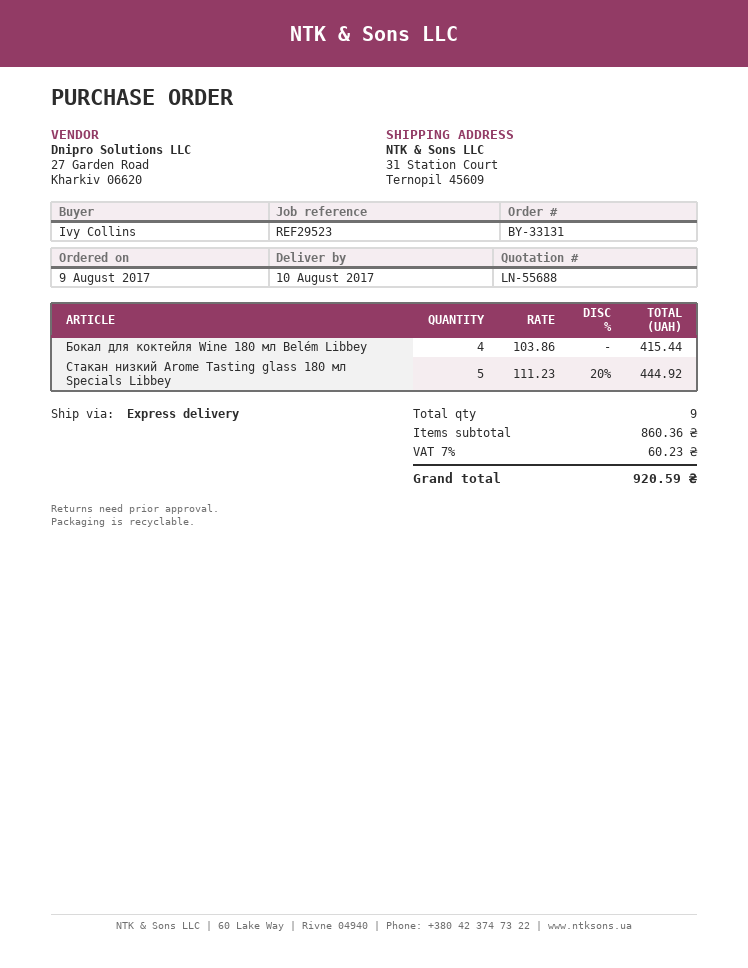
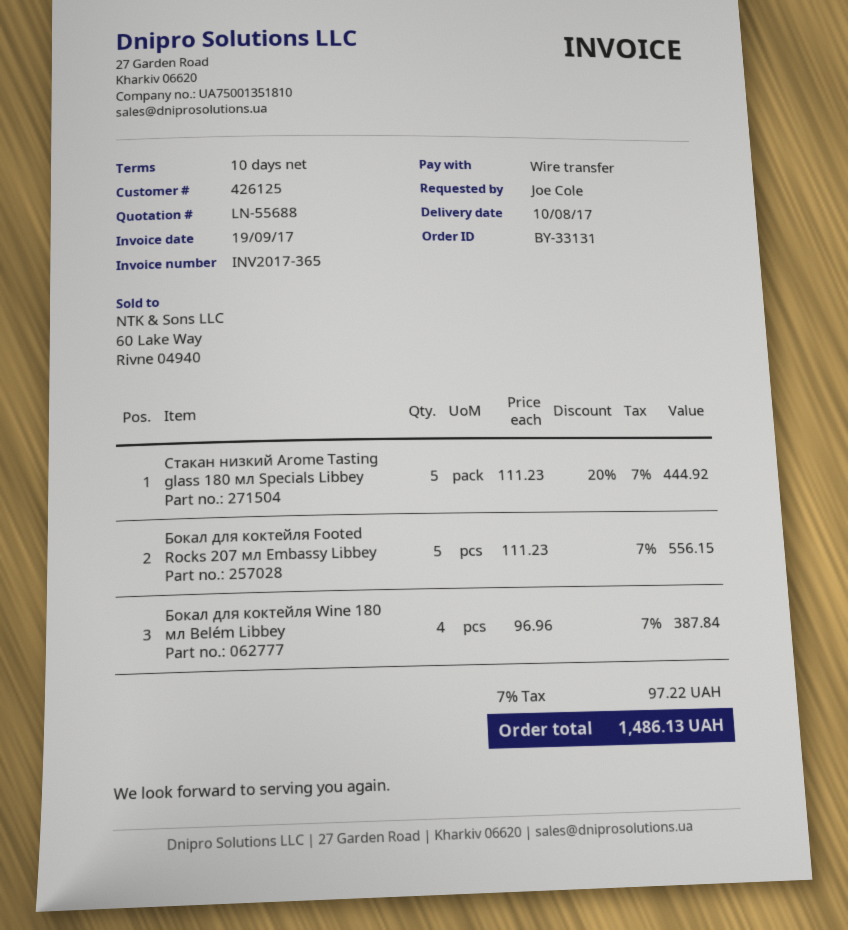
ordered by: Ivy Collins -> Joe Cole
Бокал для коктейля Wine 180 мл Belém Libbey: 4 x 103.86 = 415.44 -> 4 x 96.96 = 387.84
Бокал для коктейля Footed Rocks 207 мл Embassy Libbey: none -> 5 x 111.23 = 556.15
tax: 7% = 60.23 -> 7% = 97.22
total: 920.59 -> 1486.13

